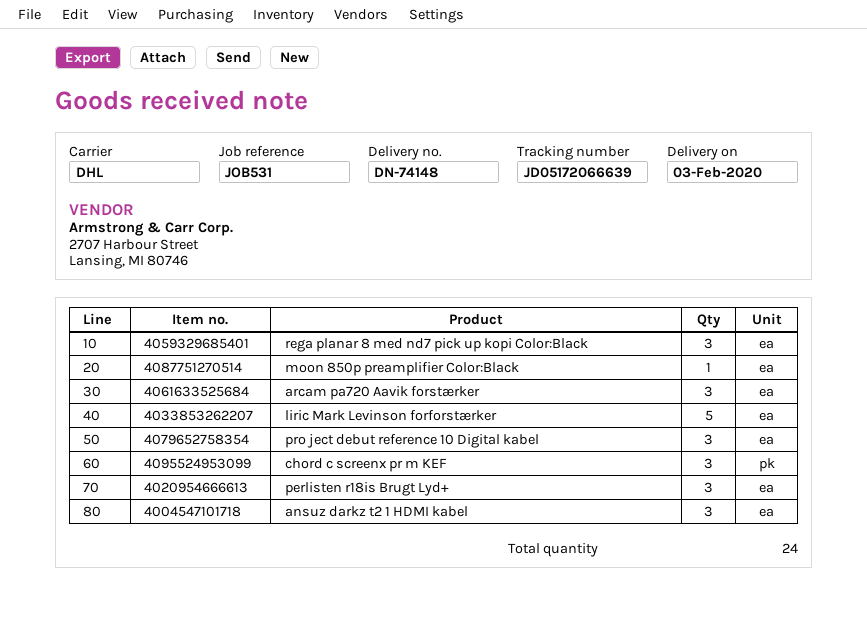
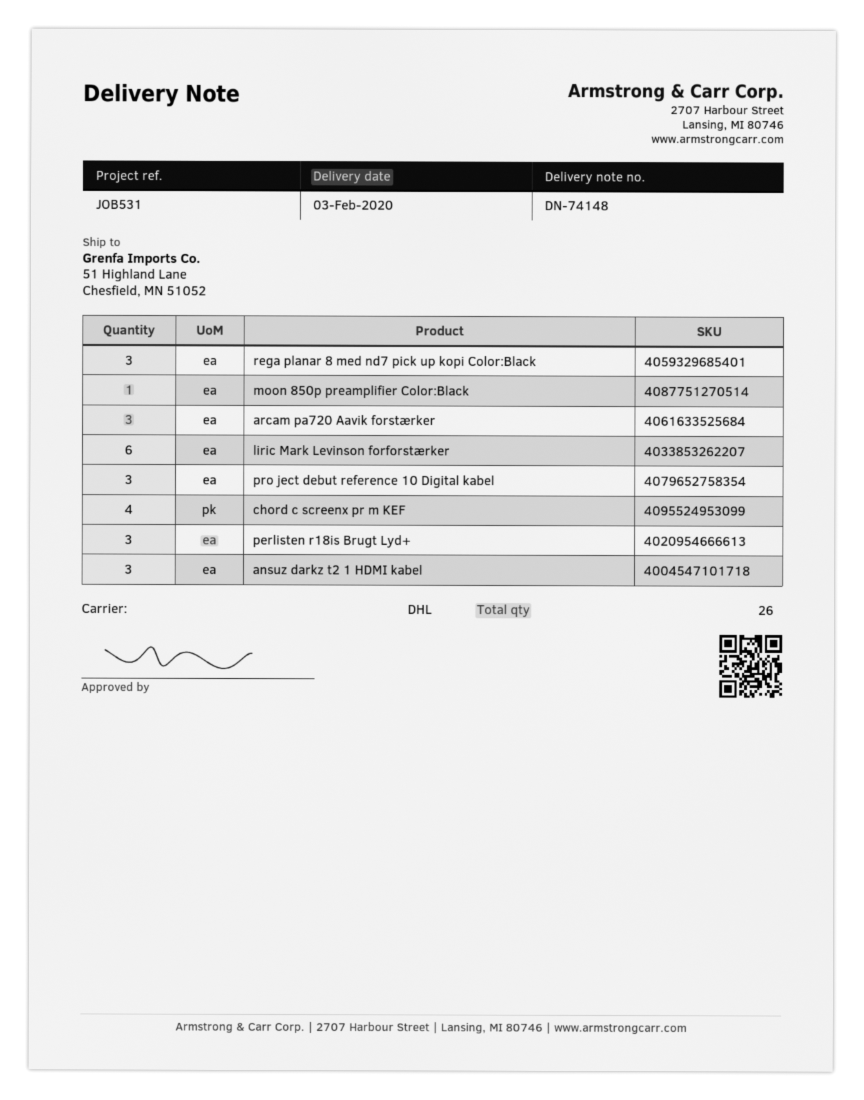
liric Mark Levinson forforstærker: 5 -> 6
chord c screenx pr m KEF: 3 -> 4
total quantity: 24 -> 26

